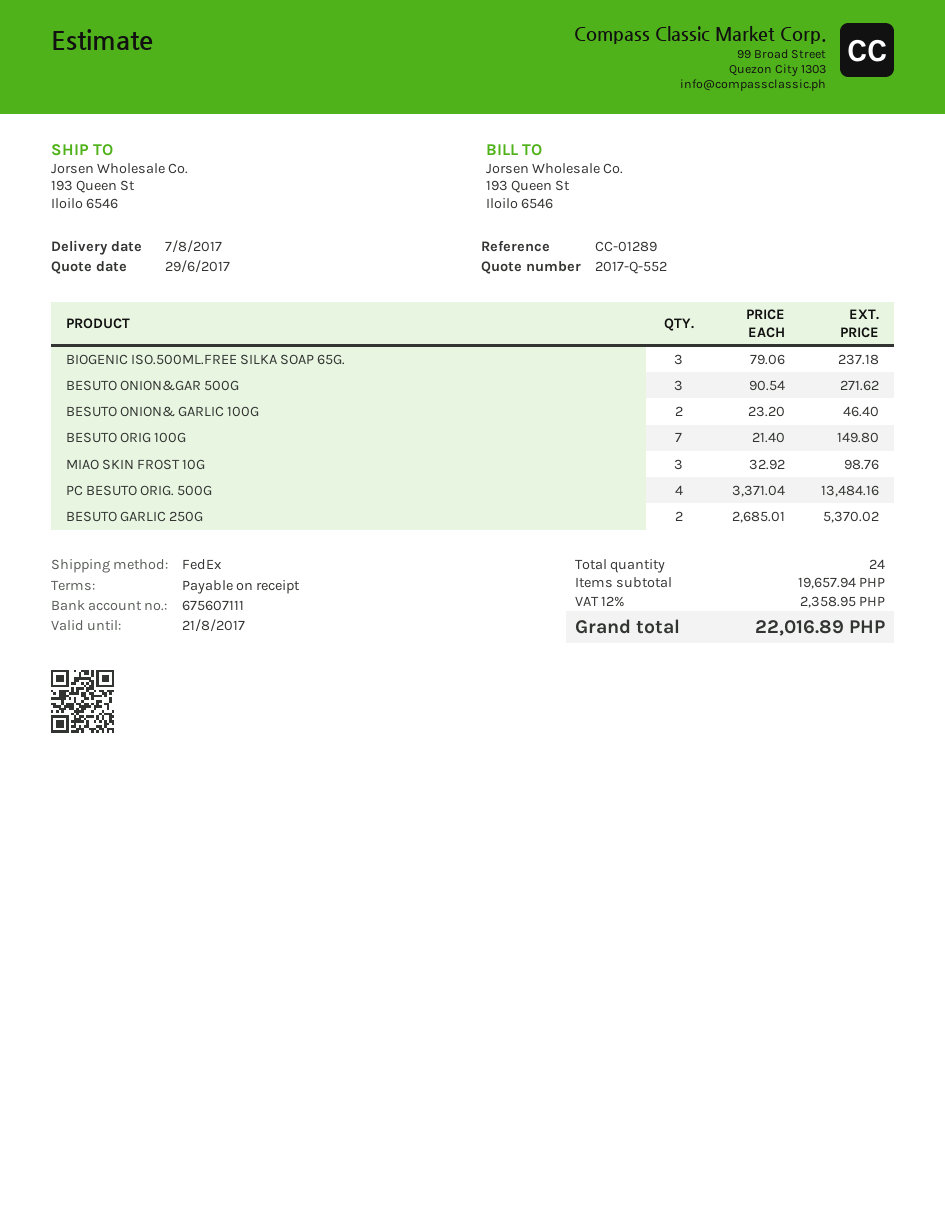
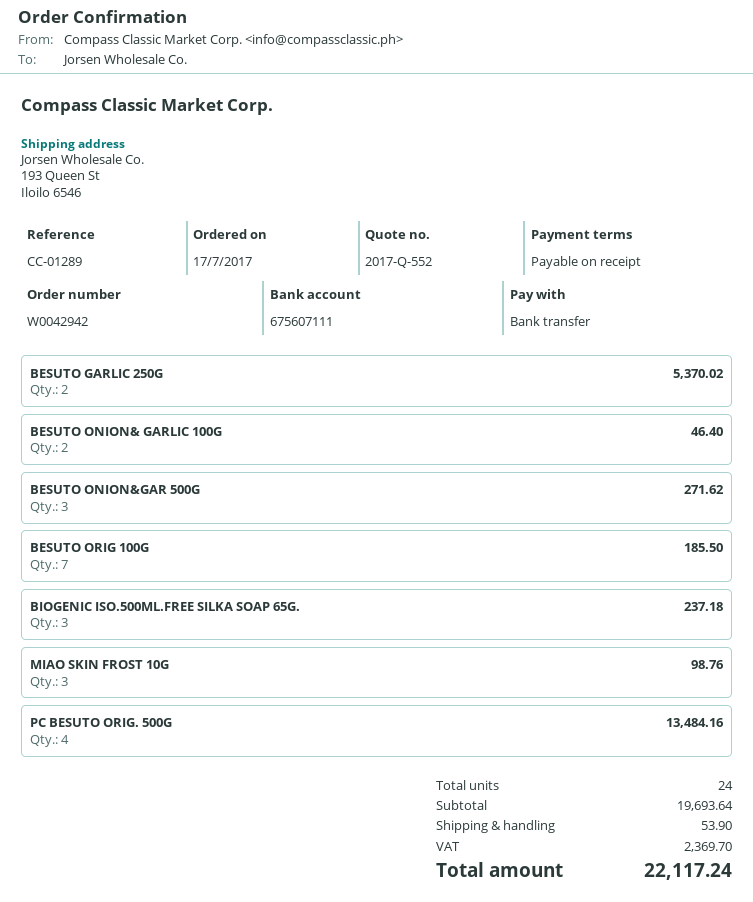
BESUTO ORIG 100G: 7 for 149.80 -> 7 for 185.50
subtotal: 19657.94 -> 19693.64
shipping: none -> 53.90
tax: 2358.95 -> 2369.70
total: 22016.89 -> 22117.24

